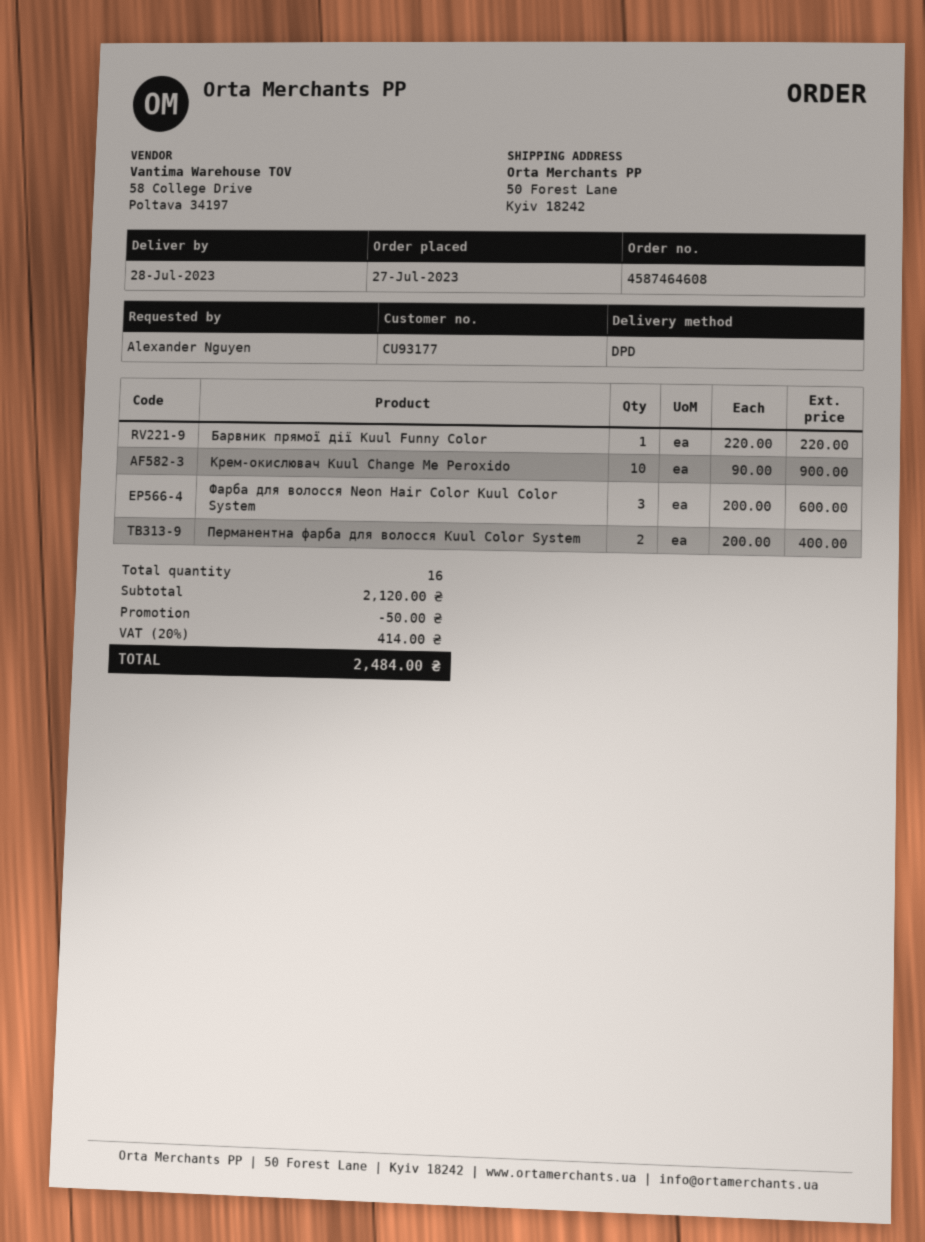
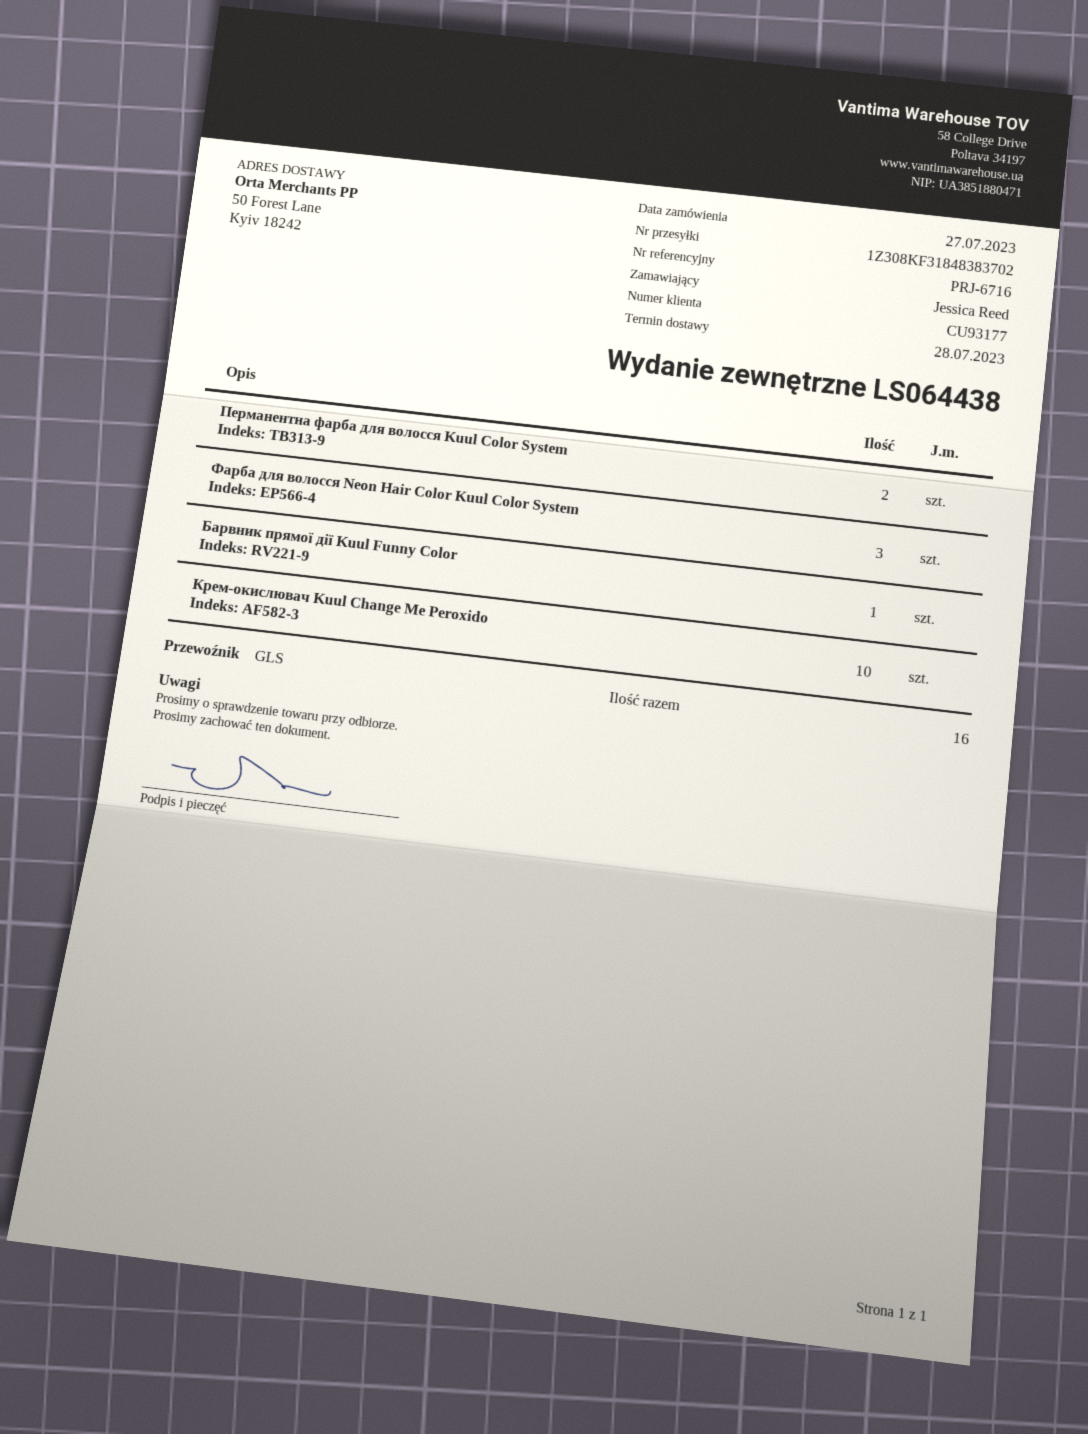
ordered by: Alexander Nguyen -> Jessica Reed
shipping method: DPD -> GLS

